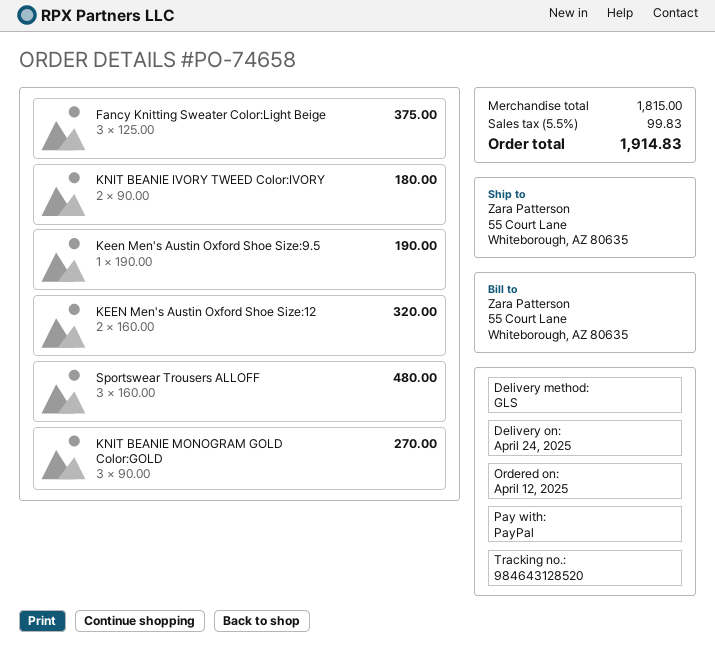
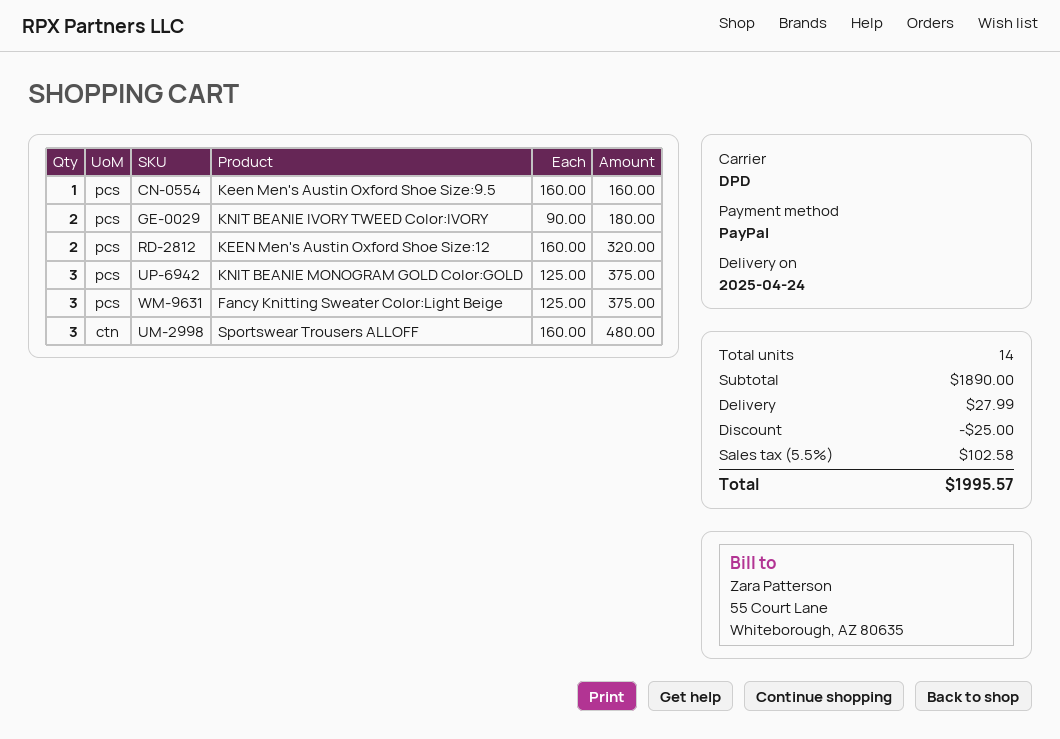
shipping method: GLS -> DPD
Keen Men's Austin Oxford Shoe Size:9.5: 1 x 190.00 = 190.00 -> 1 x 160.00 = 160.00
KNIT BEANIE MONOGRAM GOLD Color:GOLD: 3 x 90.00 = 270.00 -> 3 x 125.00 = 375.00
subtotal: 1815.00 -> 1890.00
discount: none -> 25.00
shipping: none -> 27.99
tax: 5.5% = 99.83 -> 5.5% = 102.58
total: 1914.83 -> 1995.57

